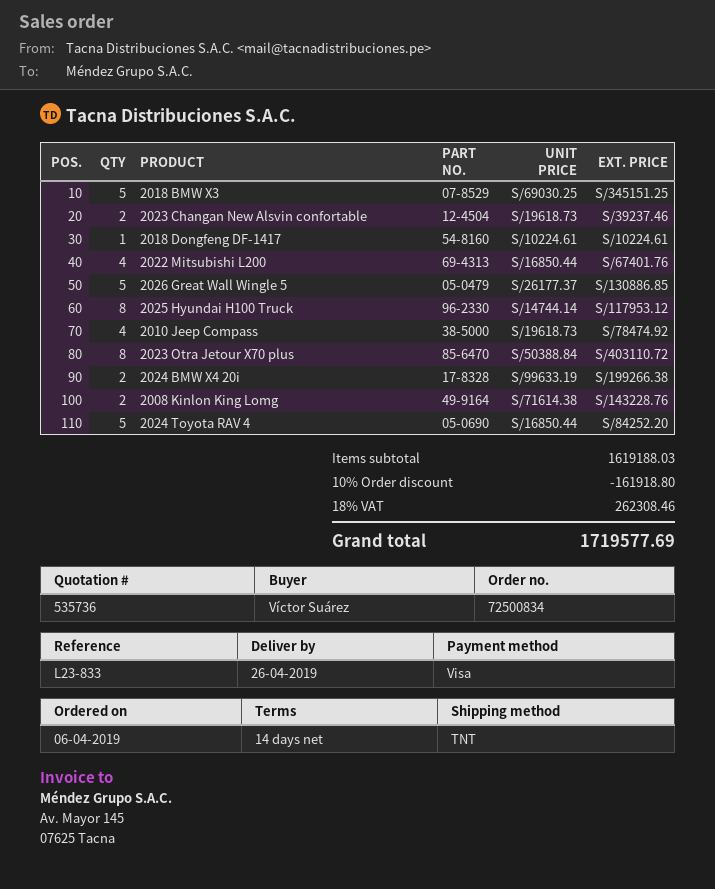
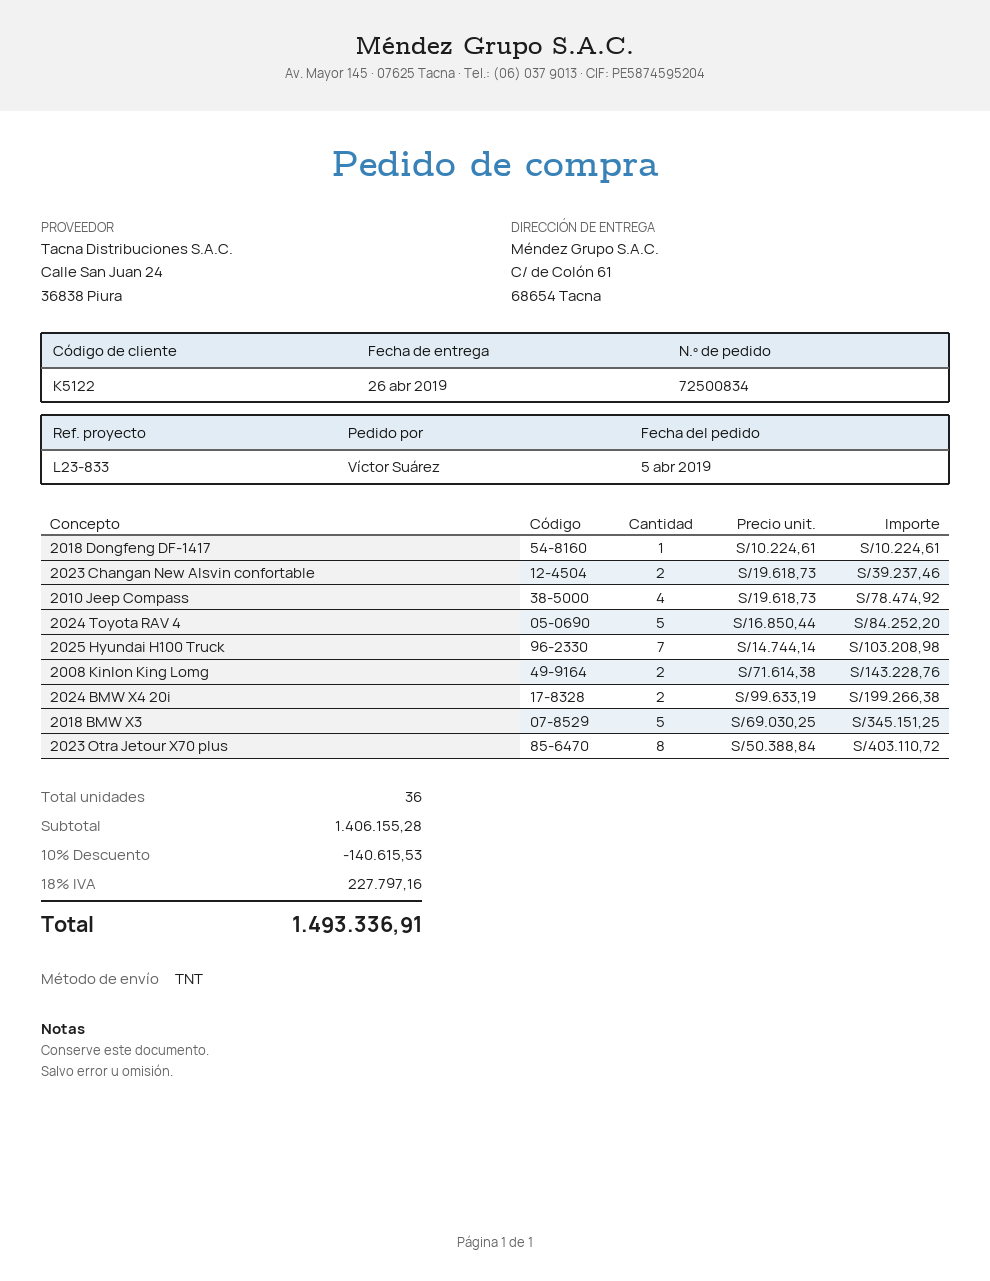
order date: 2019-04-06 -> 2019-04-05
2022 Mitsubishi L200: 4 x 16850.44 = 67401.76 -> none
2026 Great Wall Wingle 5: 5 x 26177.37 = 130886.85 -> none
2025 Hyundai H100 Truck: 8 x 14744.14 = 117953.12 -> 7 x 14744.14 = 103208.98
subtotal: 1619188.03 -> 1406155.28
discount: 10% = 161918.80 -> 10% = 140615.53
tax: 18% = 262308.46 -> 18% = 227797.16
total: 1719577.69 -> 1493336.91

